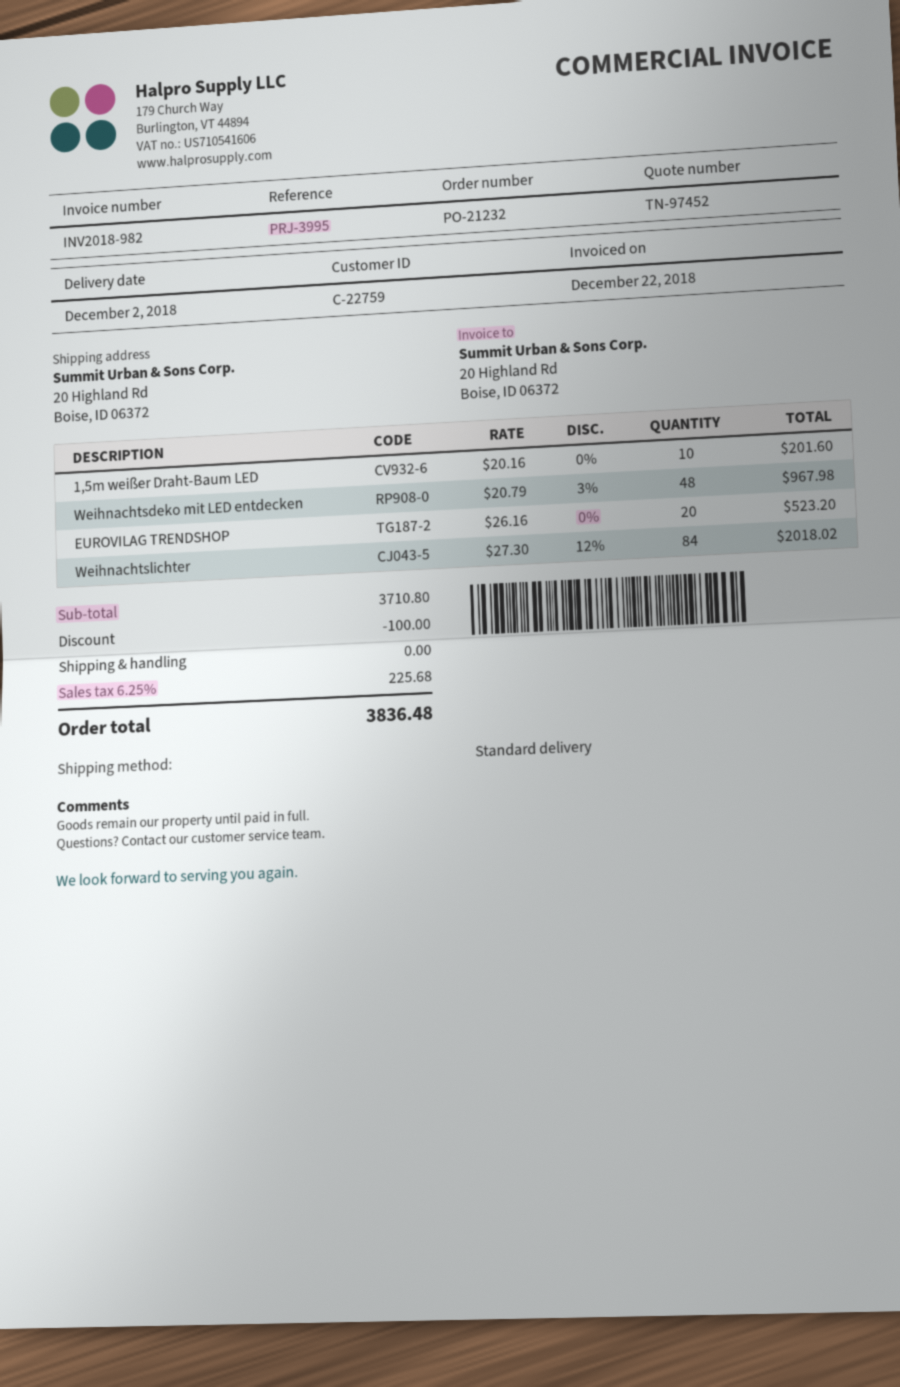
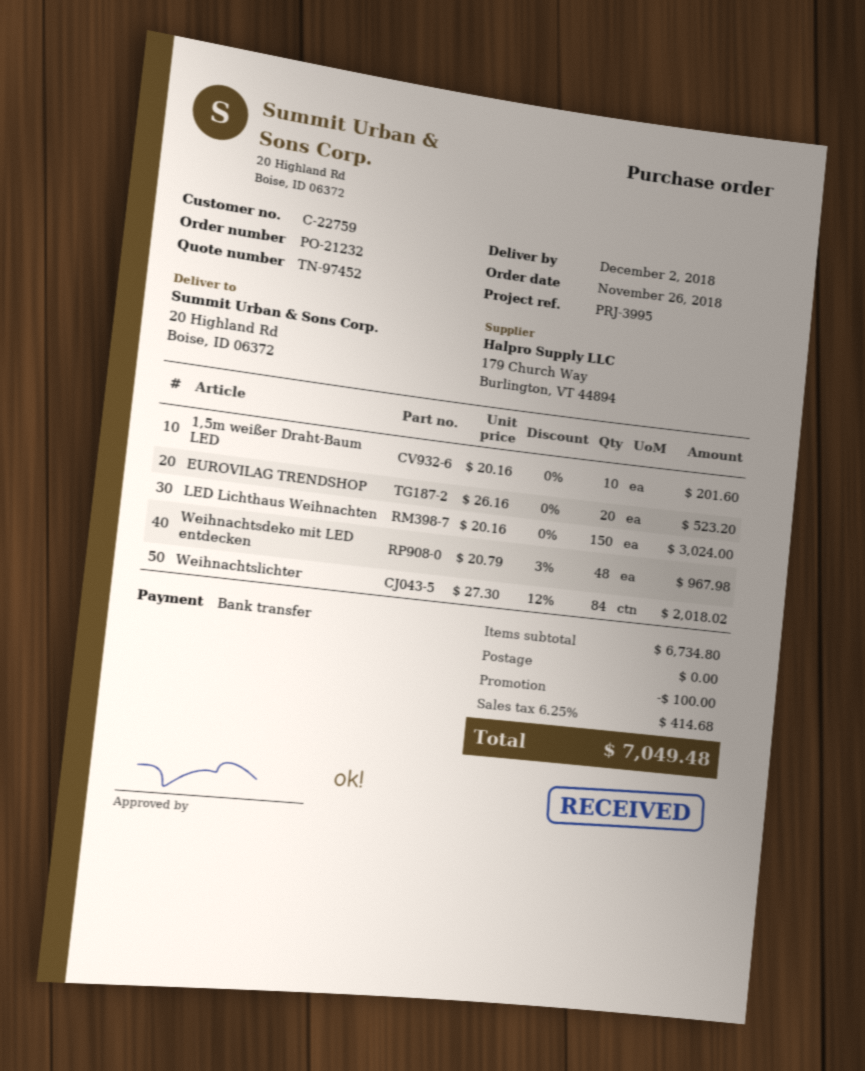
LED Lichthaus Weihnachten: none -> 150 x 20.16 = 3024.00
subtotal: 3710.80 -> 6734.80
tax: 6.25% = 225.68 -> 6.25% = 414.68
total: 3836.48 -> 7049.48

